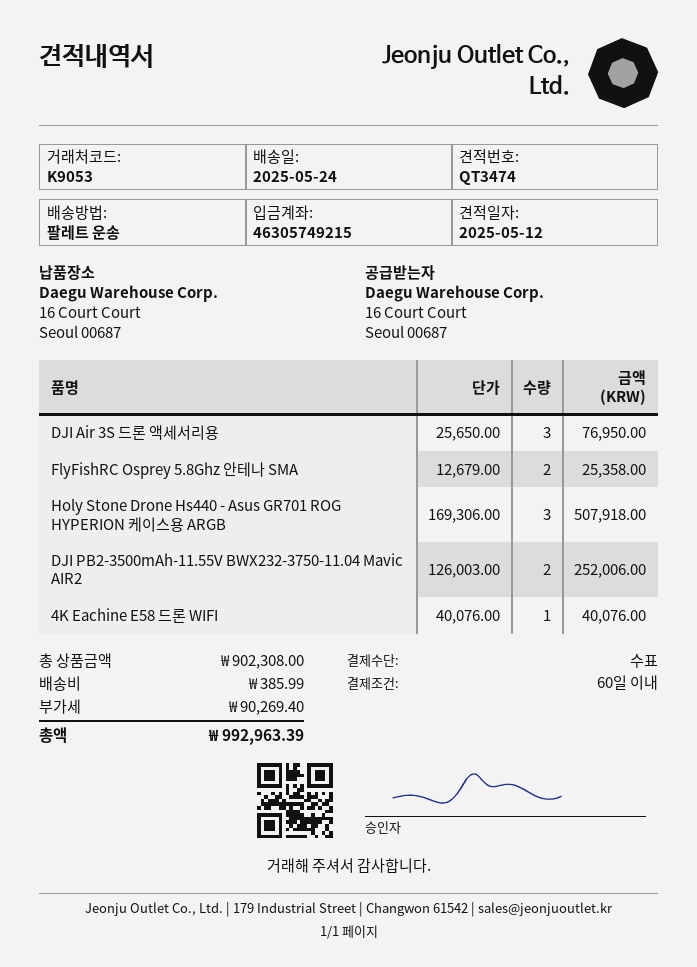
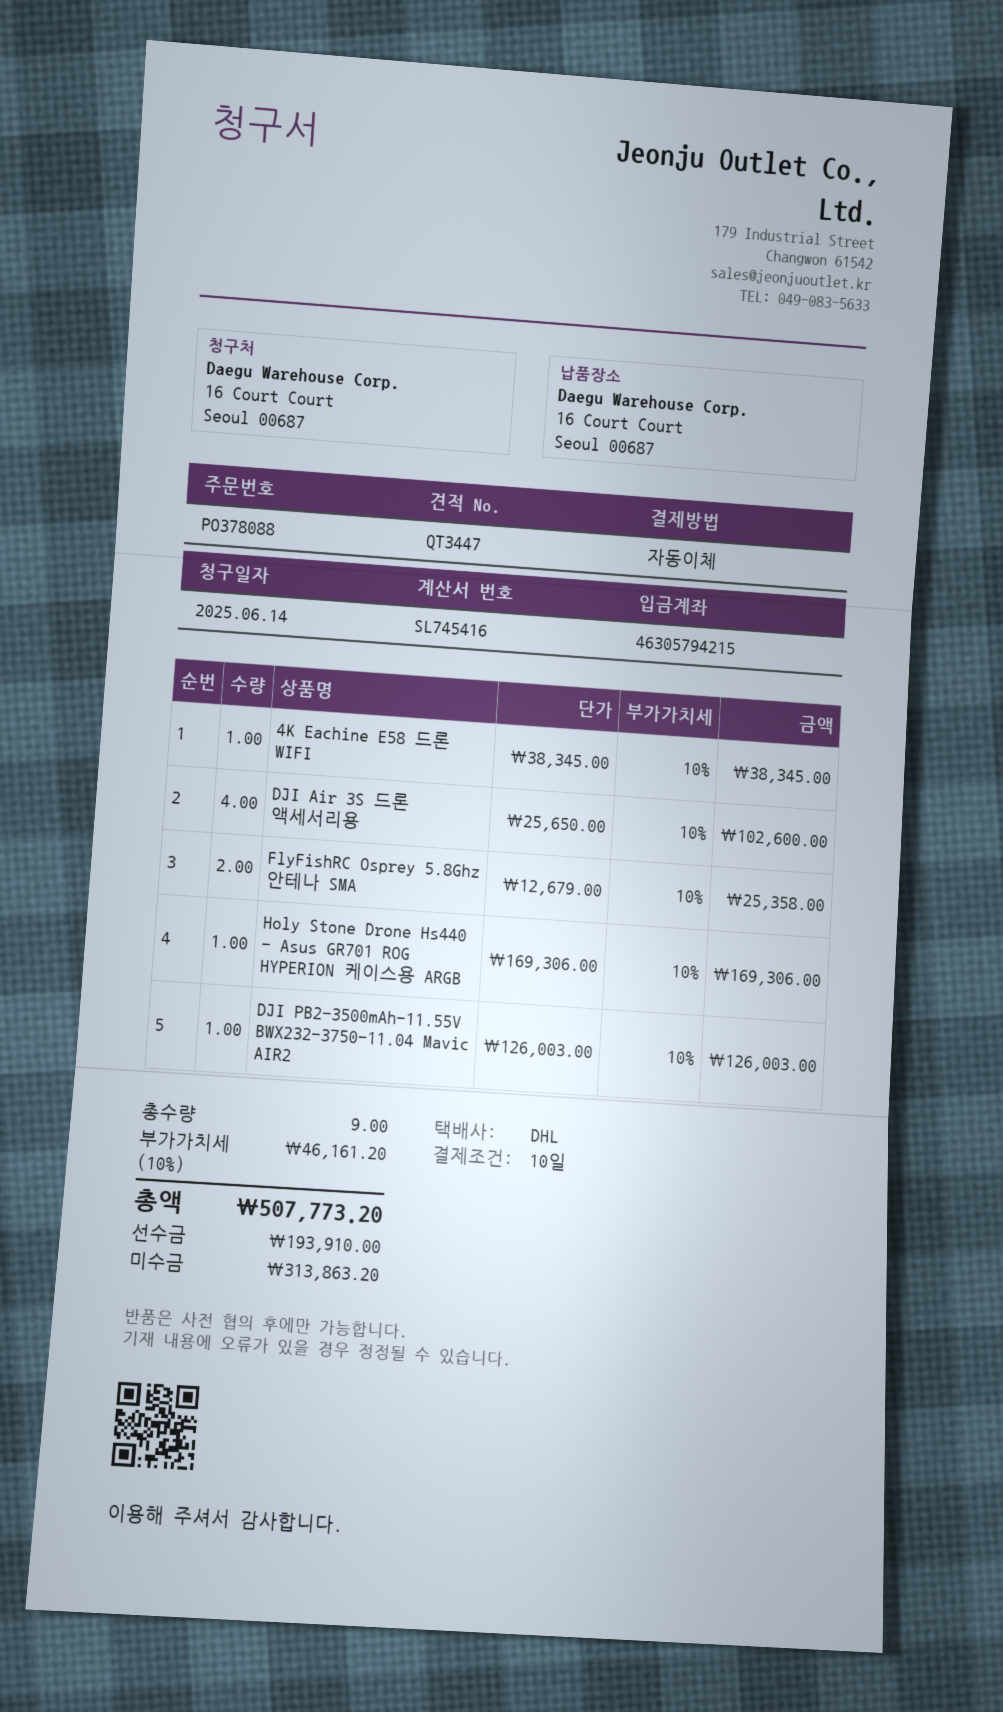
quote number: QT3474 -> QT3447
payment terms: 60 days -> 10 days
payment method: cheque -> direct debit
bank account: 46305749215 -> 46305794215
shipping method: pallet freight -> DHL
DJI Air 3S 드론 액세서리용: 3 x 25650.00 = 76950.00 -> 4 x 25650.00 = 102600.00
Holy Stone Drone Hs440 - Asus GR701 ROG HYPERION 케이스용 ARGB: 3 x 169306.00 = 507918.00 -> 1 x 169306.00 = 169306.00
DJI PB2-3500mAh-11.55V BWX232-3750-11.04 Mavic AIR2: 2 x 126003.00 = 252006.00 -> 1 x 126003.00 = 126003.00
4K Eachine E58 드론 WIFI: 1 x 40076.00 = 40076.00 -> 1 x 38345.00 = 38345.00
shipping: 385.99 -> none
tax: 90269.40 -> 46161.20
total: 992963.39 -> 507773.20

